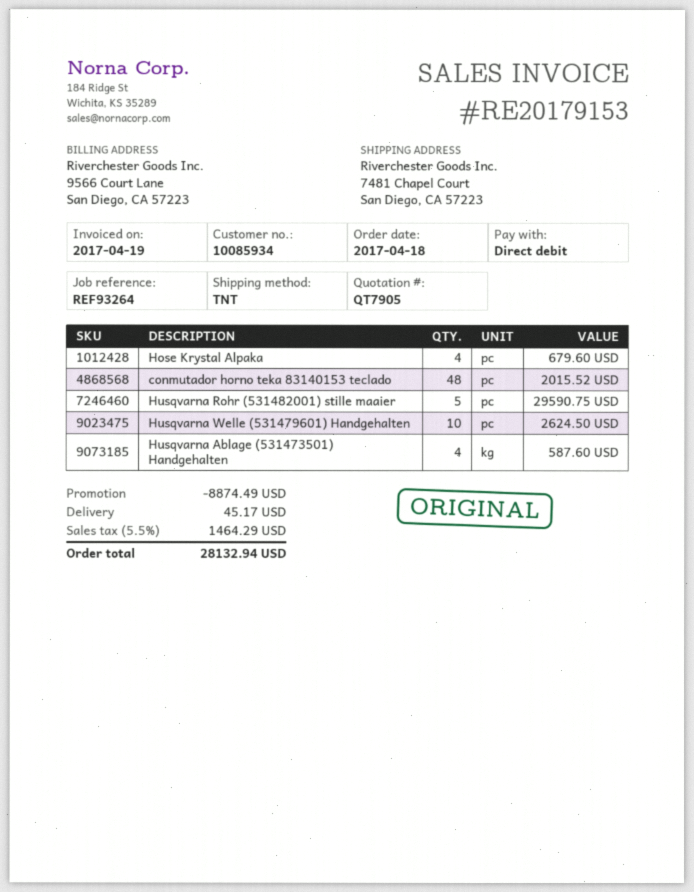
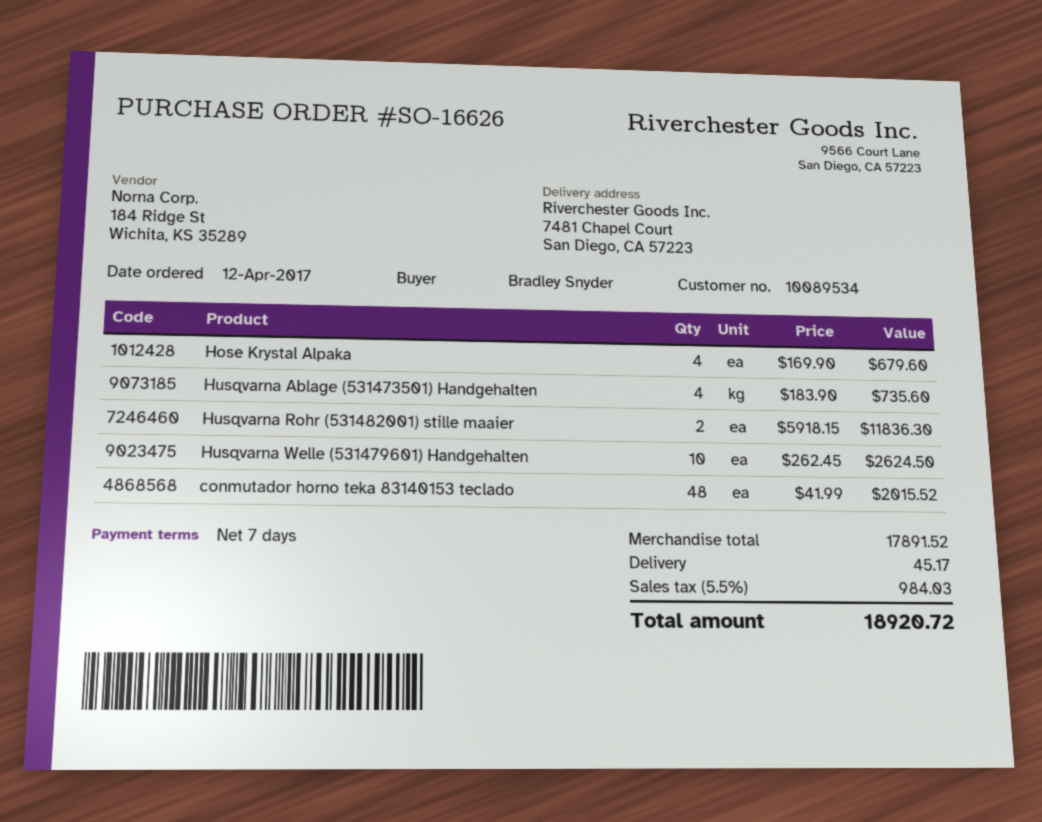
order date: 2017-04-18 -> 2017-04-12
customer number: 10085934 -> 10089534
Husqvarna Rohr (531482001) stille maaier: 5 for 29590.75 -> 2 for 11836.30
Husqvarna Ablage (531473501) Handgehalten: 4 for 587.60 -> 4 for 735.60
discount: 8874.49 -> none
tax: 5.5% = 1464.29 -> 5.5% = 984.03
total: 28132.94 -> 18920.72

